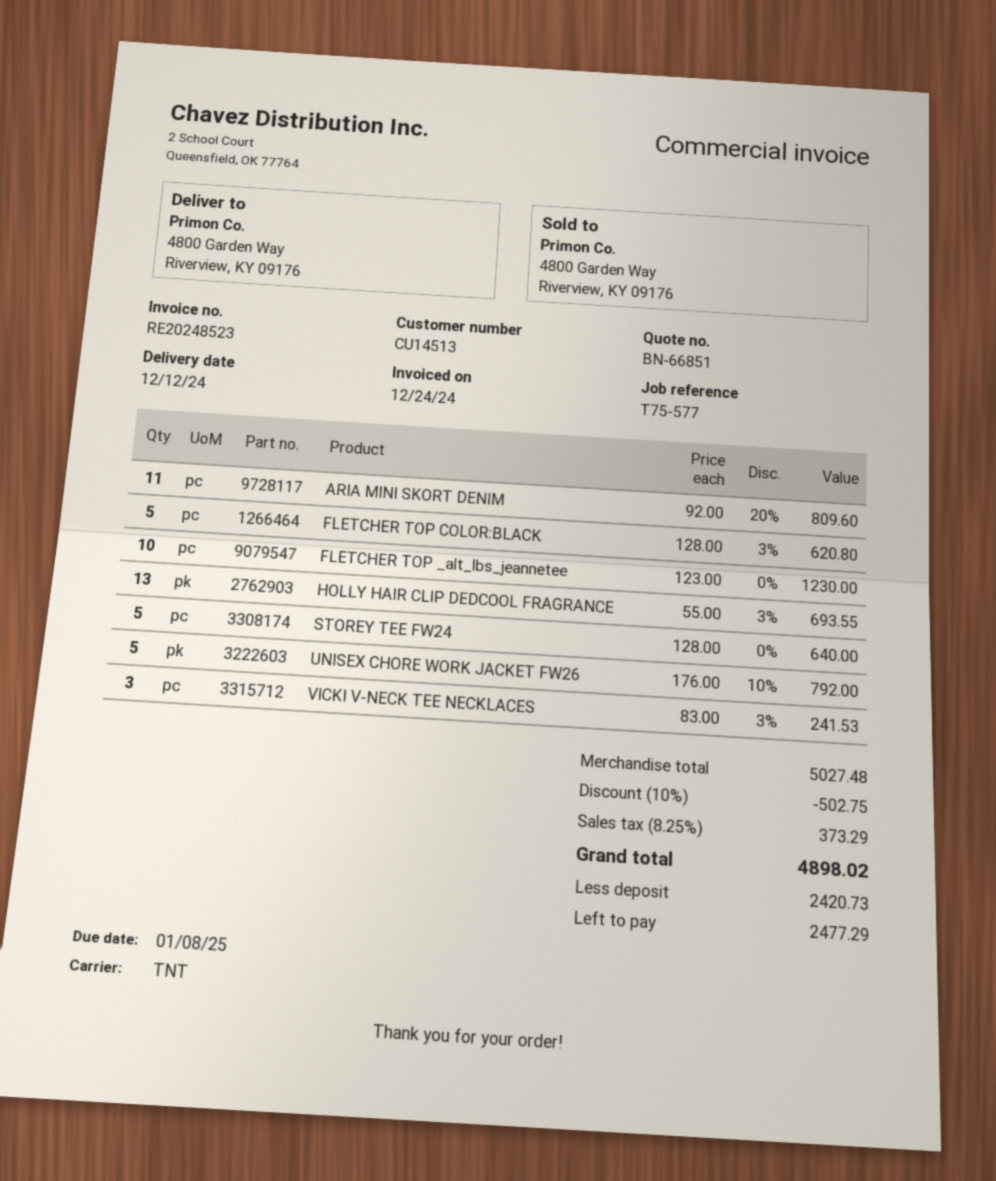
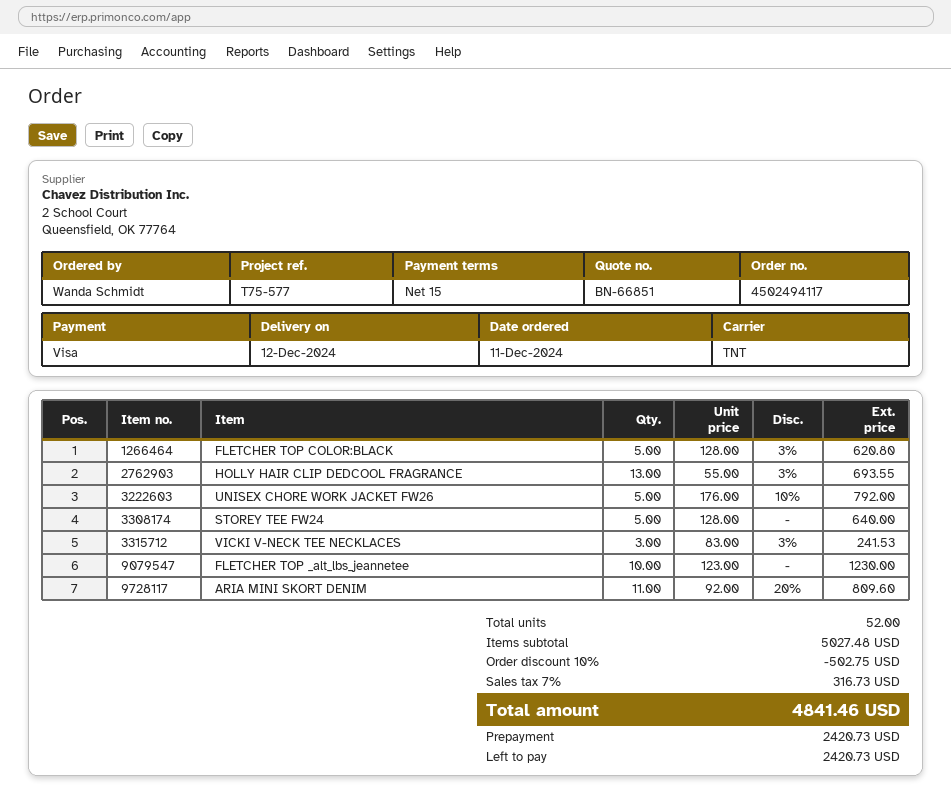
tax: 8.25% = 373.29 -> 7% = 316.73
total: 4898.02 -> 4841.46
balance: 2477.29 -> 2420.73

